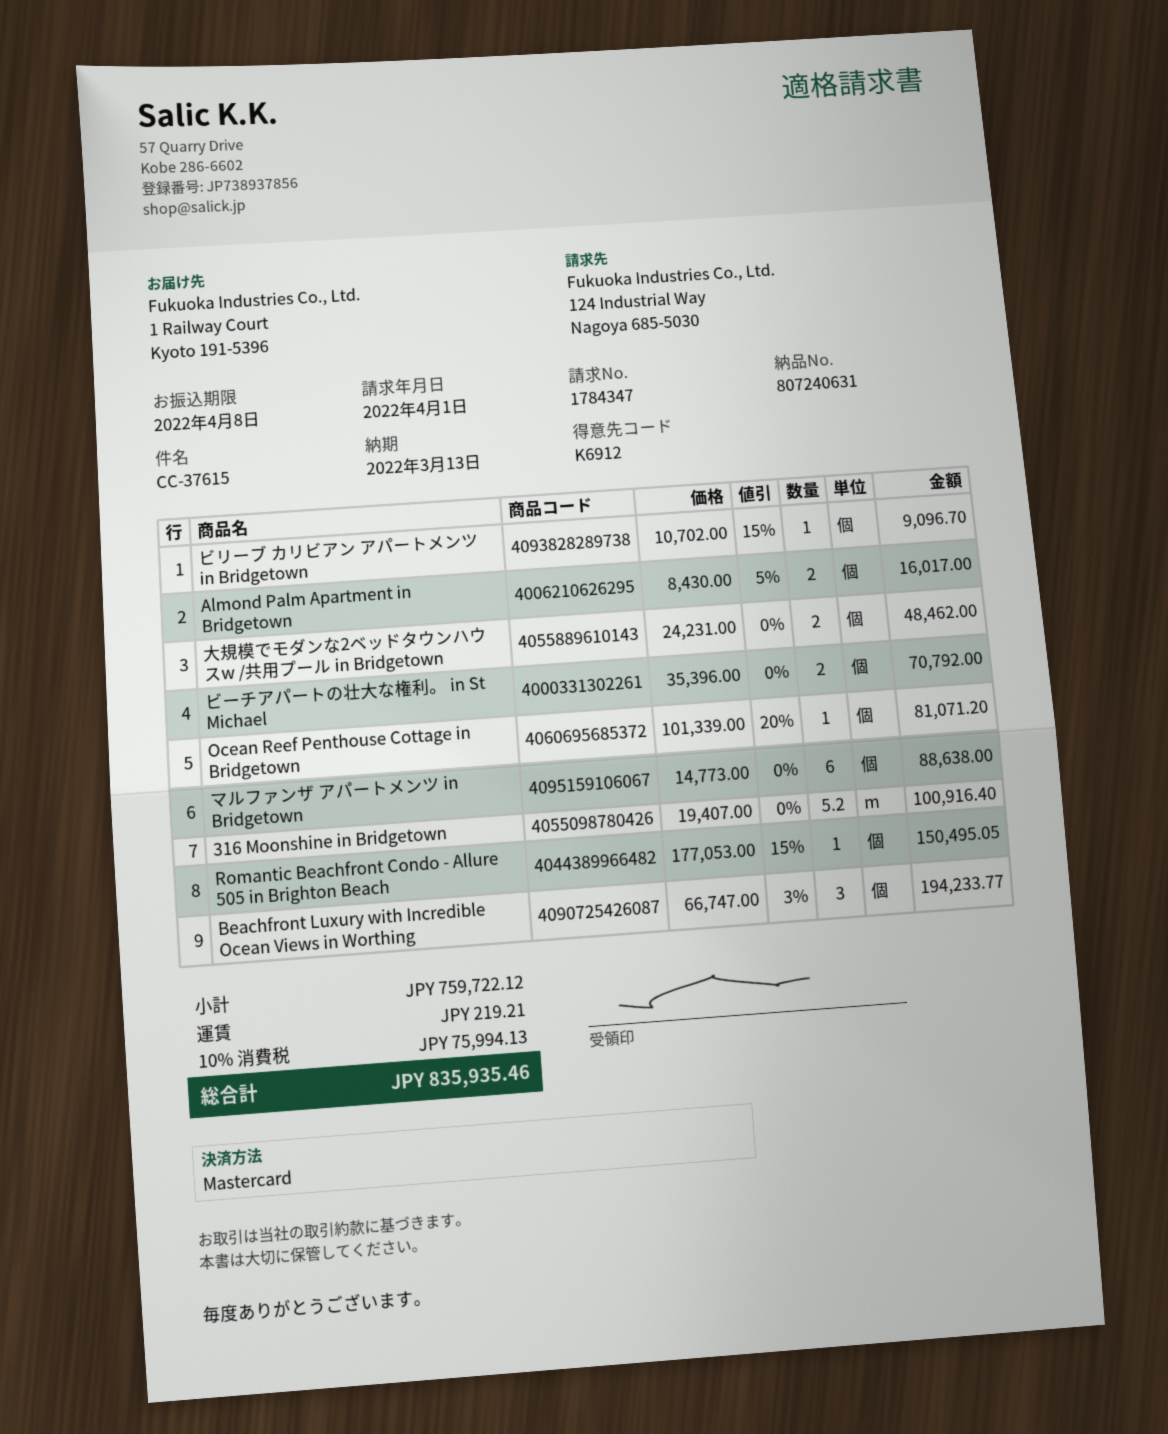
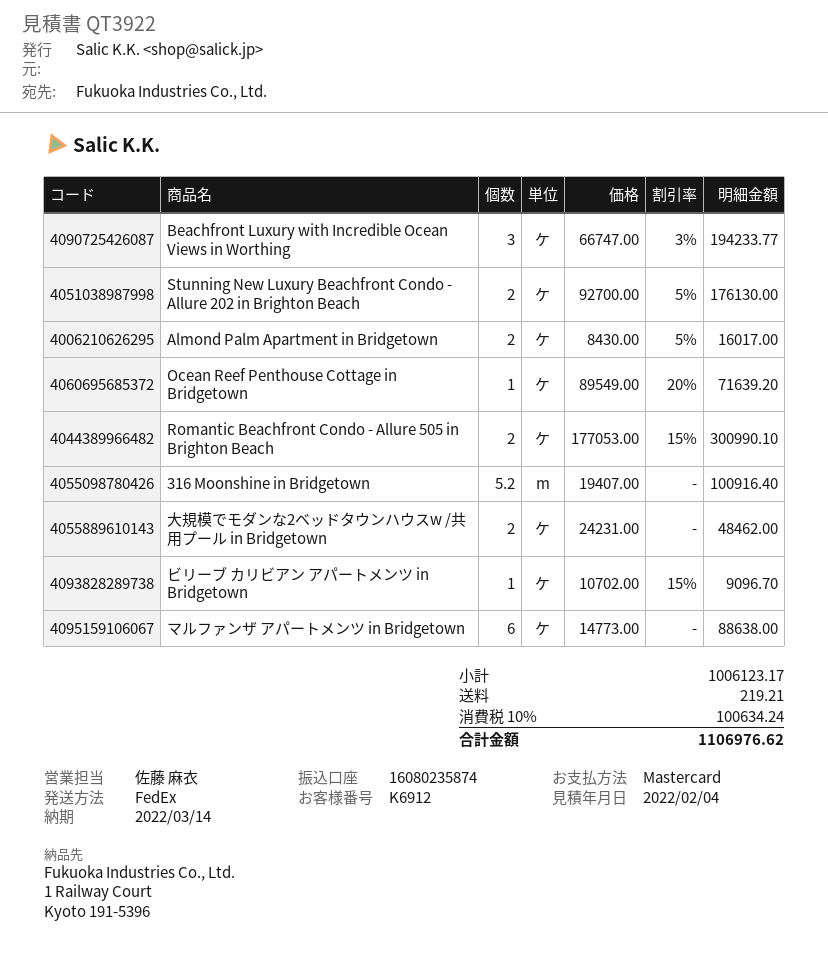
delivery date: 2022-03-13 -> 2022-03-14
ビーチアパートの壮大な権利。 in St Michael: 2 x 35396.00 = 70792.00 -> none
Ocean Reef Penthouse Cottage in Bridgetown: 1 x 101339.00 - 20% = 81071.20 -> 1 x 89549.00 - 20% = 71639.20
Romantic Beachfront Condo - Allure 505 in Brighton Beach: 1 x 177053.00 - 15% = 150495.05 -> 2 x 177053.00 - 15% = 300990.10
Stunning New Luxury Beachfront Condo - Allure 202 in Brighton Beach: none -> 2 x 92700.00 - 5% = 176130.00
subtotal: 759722.12 -> 1006123.17
tax: 10% = 75994.13 -> 10% = 100634.24
total: 835935.46 -> 1106976.62

